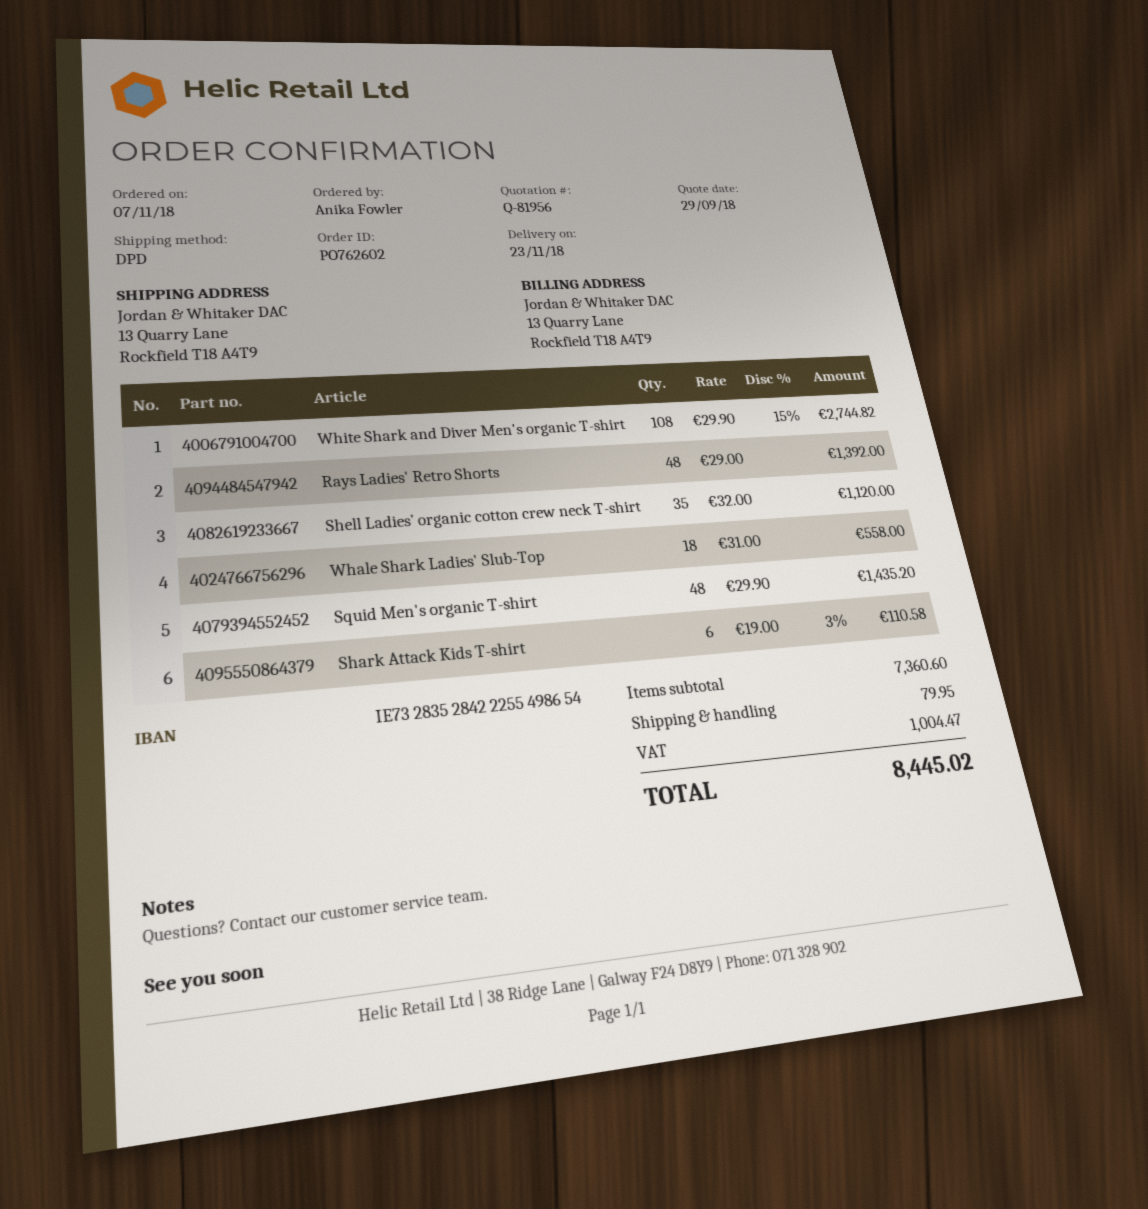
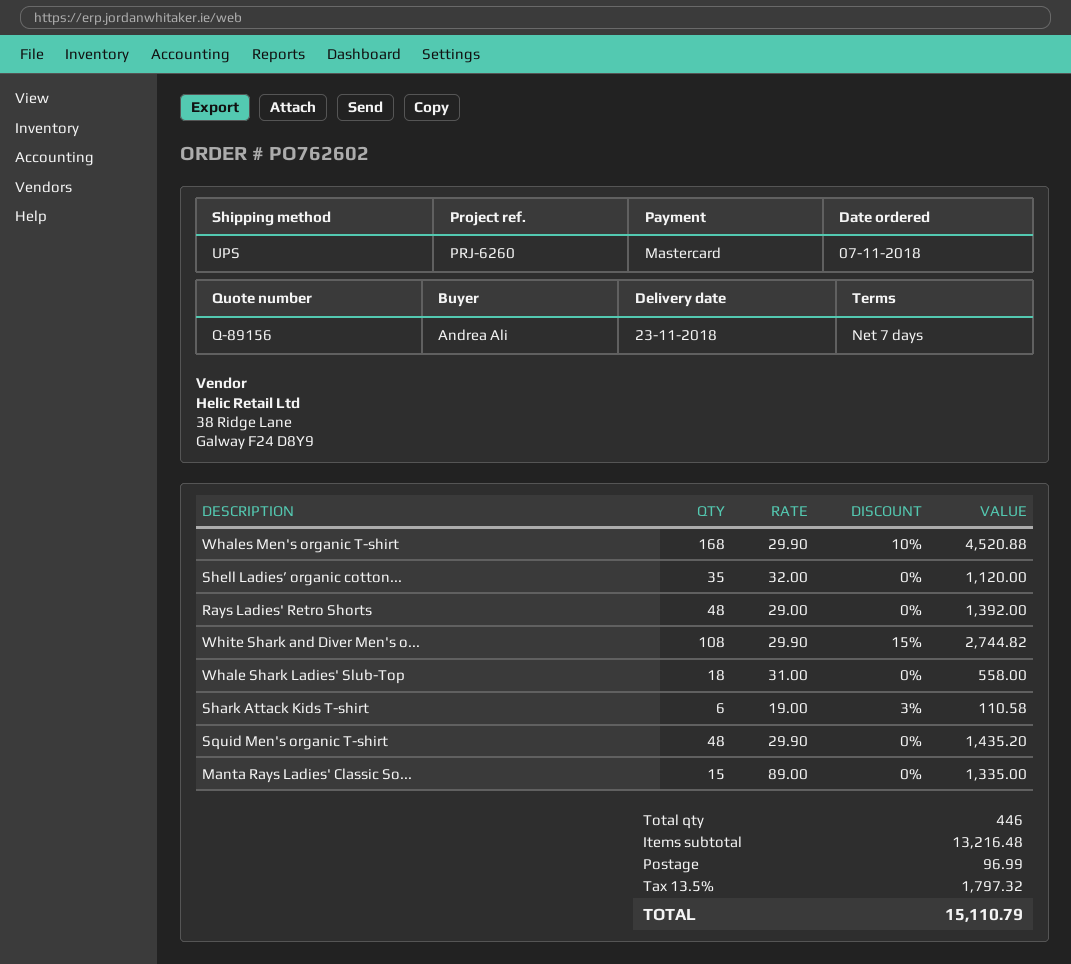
quote number: Q-81956 -> Q-89156
ordered by: Anika Fowler -> Andrea Ali
shipping method: DPD -> UPS
Whales Men's organic T-shirt: none -> 168 x 29.90 - 10% = 4520.88
Manta Rays Ladies' Classic So...: none -> 15 x 89.00 = 1335.00
subtotal: 7360.60 -> 13216.48
shipping: 79.95 -> 96.99
tax: 1004.47 -> 1797.32
total: 8445.02 -> 15110.79

